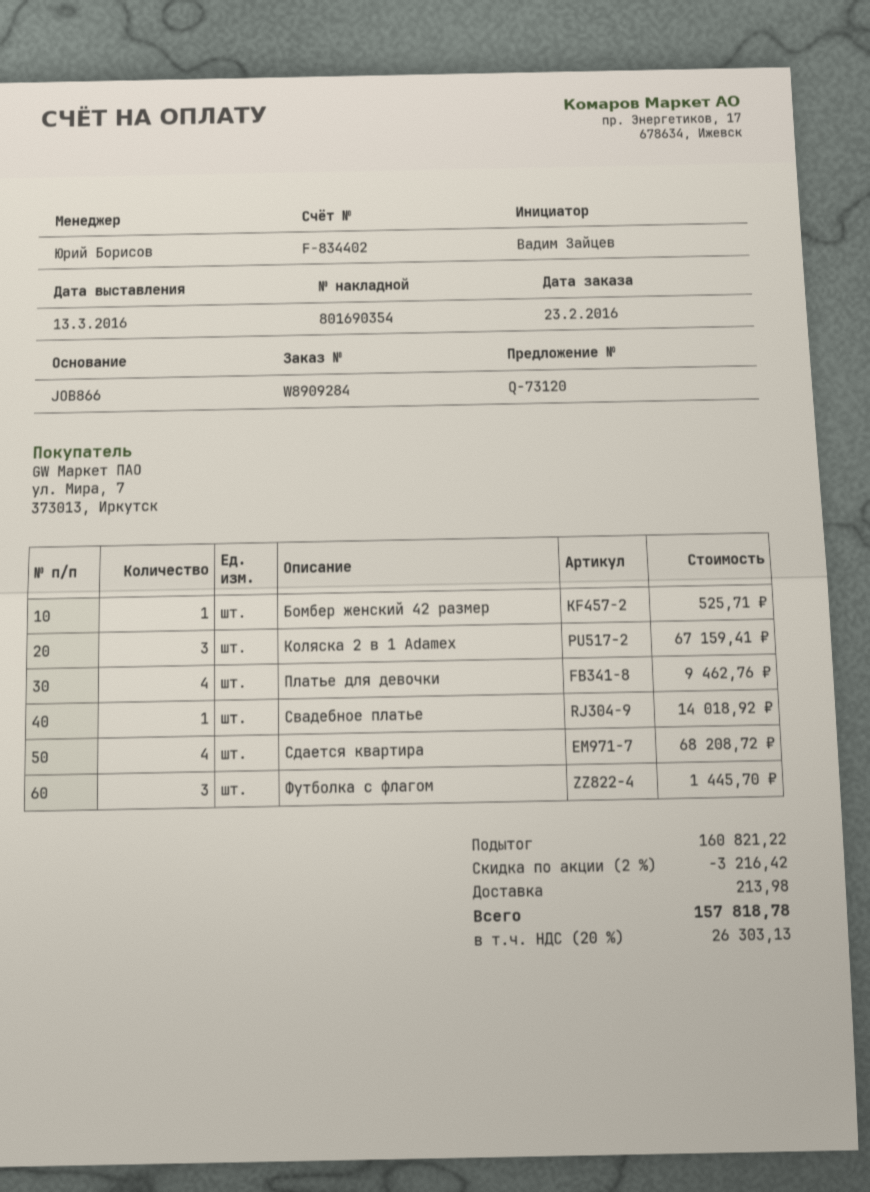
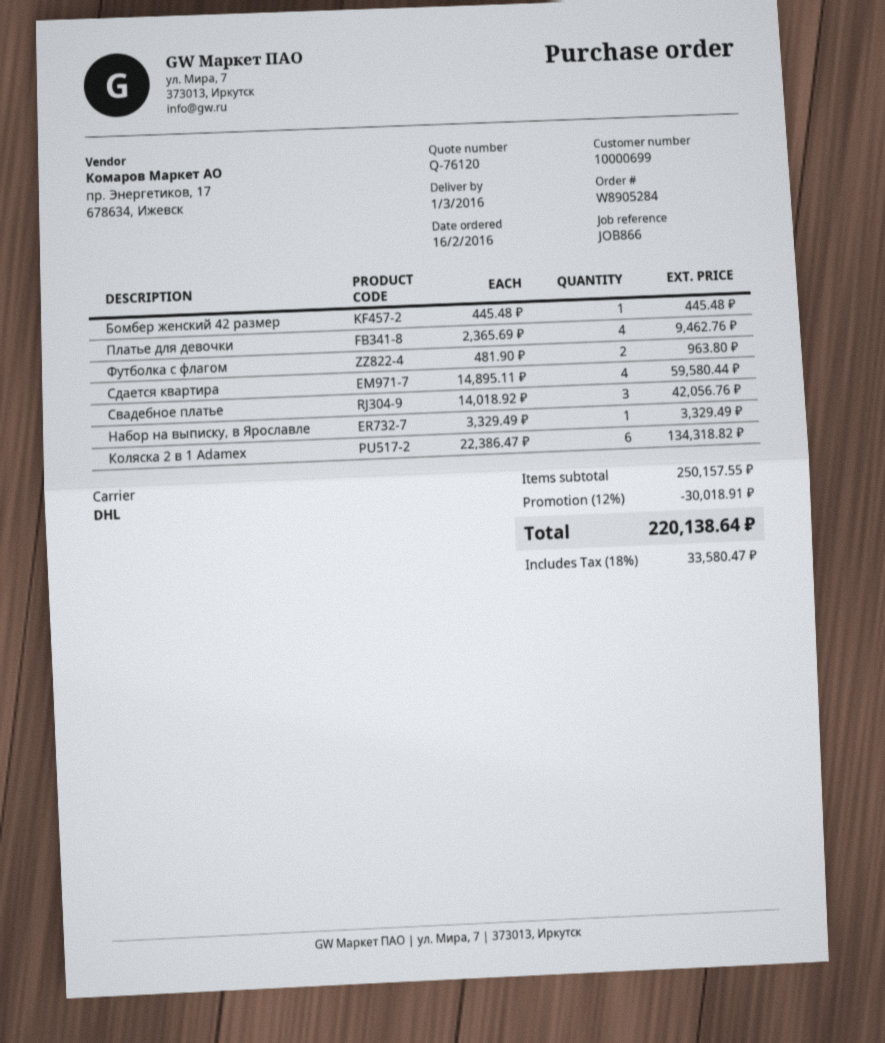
quote number: Q-73120 -> Q-76120
order number: W8909284 -> W8905284
order date: 2016-02-23 -> 2016-02-16
Бомбер женский 42 размер: 1 for 525.71 -> 1 for 445.48
Коляска 2 в 1 Adamex: 3 for 67159.41 -> 6 for 134318.82
Свадебное платье: 1 for 14018.92 -> 3 for 42056.76
Сдается квартира: 4 for 68208.72 -> 4 for 59580.44
Футболка с флагом: 3 for 1445.70 -> 2 for 963.80
Набор на выписку, в Ярославле: none -> 1 for 3329.49
subtotal: 160821.22 -> 250157.55
discount: 2% = 3216.42 -> 12% = 30018.91
shipping: 213.98 -> none
tax: 20% = 26303.13 -> 18% = 33580.47
total: 157818.78 -> 220138.64

